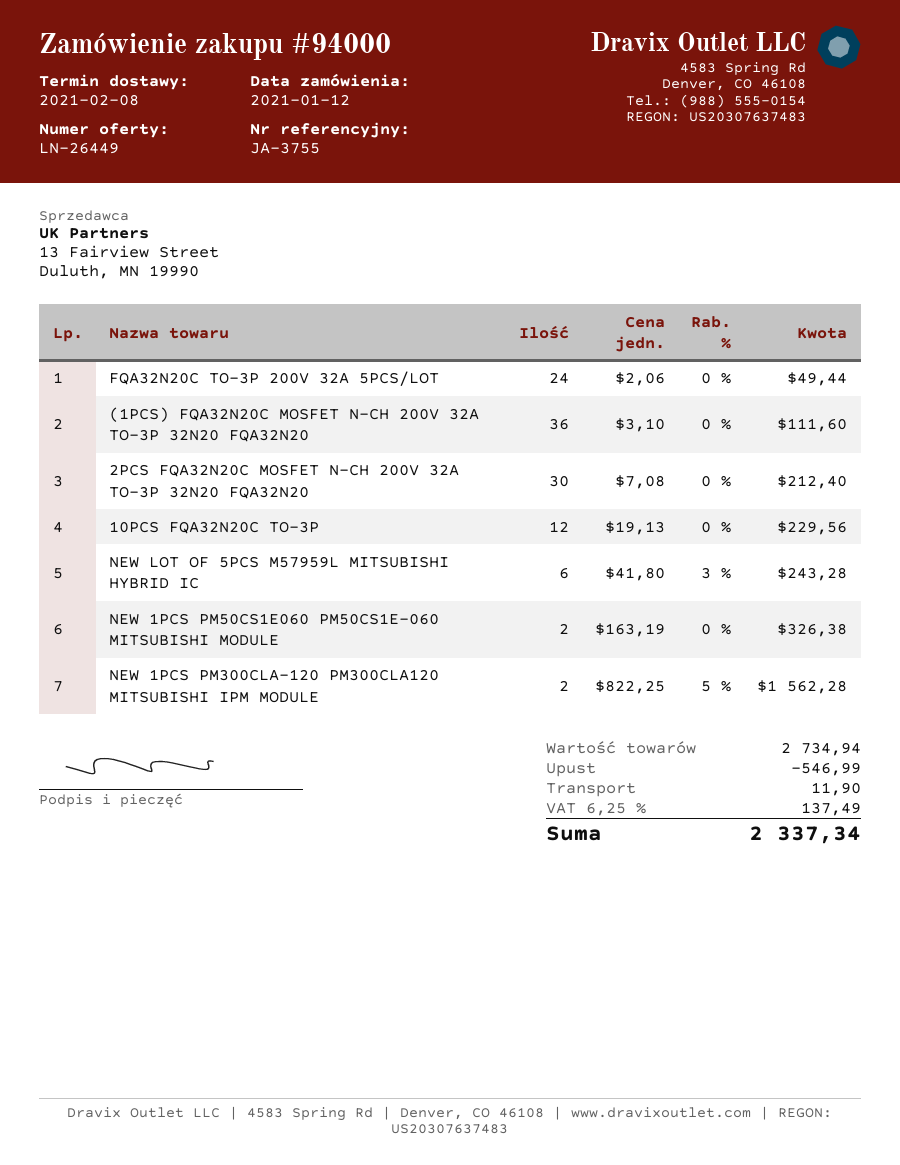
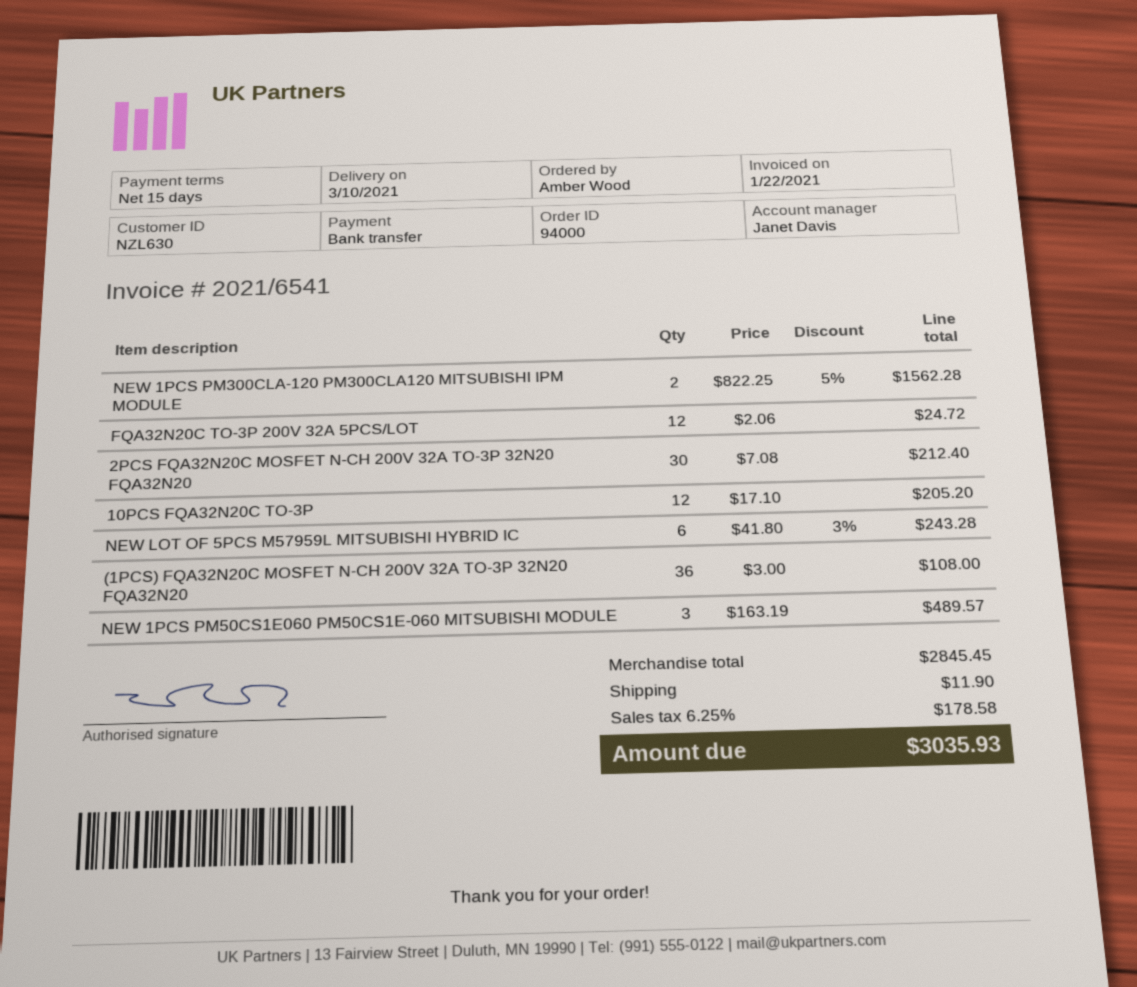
delivery date: 2021-02-08 -> 2021-03-10
FQA32N20C TO-3P 200V 32A 5PCS/LOT: 24 x 2.06 = 49.44 -> 12 x 2.06 = 24.72
(1PCS) FQA32N20C MOSFET N-CH 200V 32A TO-3P 32N20 FQA32N20: 36 x 3.10 = 111.60 -> 36 x 3.00 = 108.00
10PCS FQA32N20C TO-3P: 12 x 19.13 = 229.56 -> 12 x 17.10 = 205.20
NEW 1PCS PM50CS1E060 PM50CS1E-060 MITSUBISHI MODULE: 2 x 163.19 = 326.38 -> 3 x 163.19 = 489.57
subtotal: 2734.94 -> 2845.45
discount: 546.99 -> none
tax: 6.25% = 137.49 -> 6.25% = 178.58
total: 2337.34 -> 3035.93

